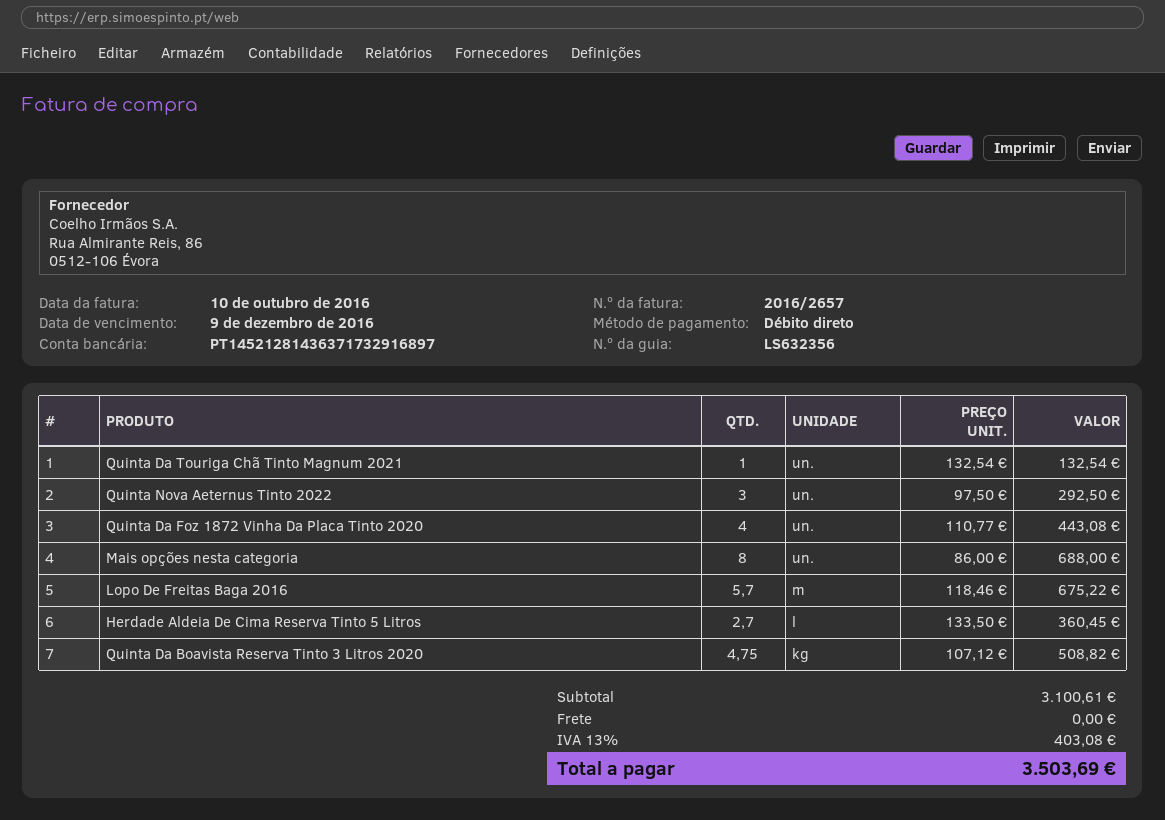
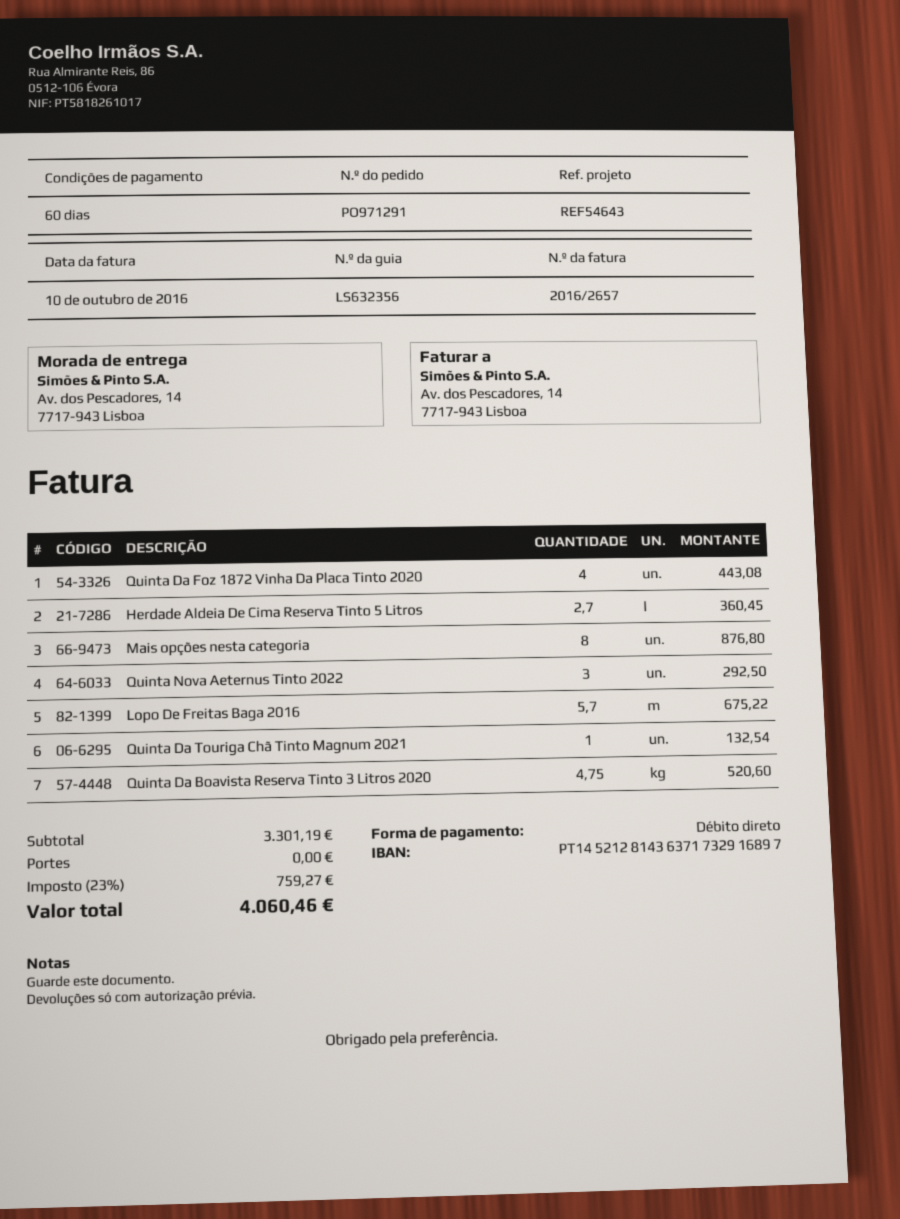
Mais opções nesta categoria: 8 for 688.00 -> 8 for 876.80
Quinta Da Boavista Reserva Tinto 3 Litros 2020: 4.75 for 508.82 -> 4.75 for 520.60
subtotal: 3100.61 -> 3301.19
tax: 13% = 403.08 -> 23% = 759.27
total: 3503.69 -> 4060.46

